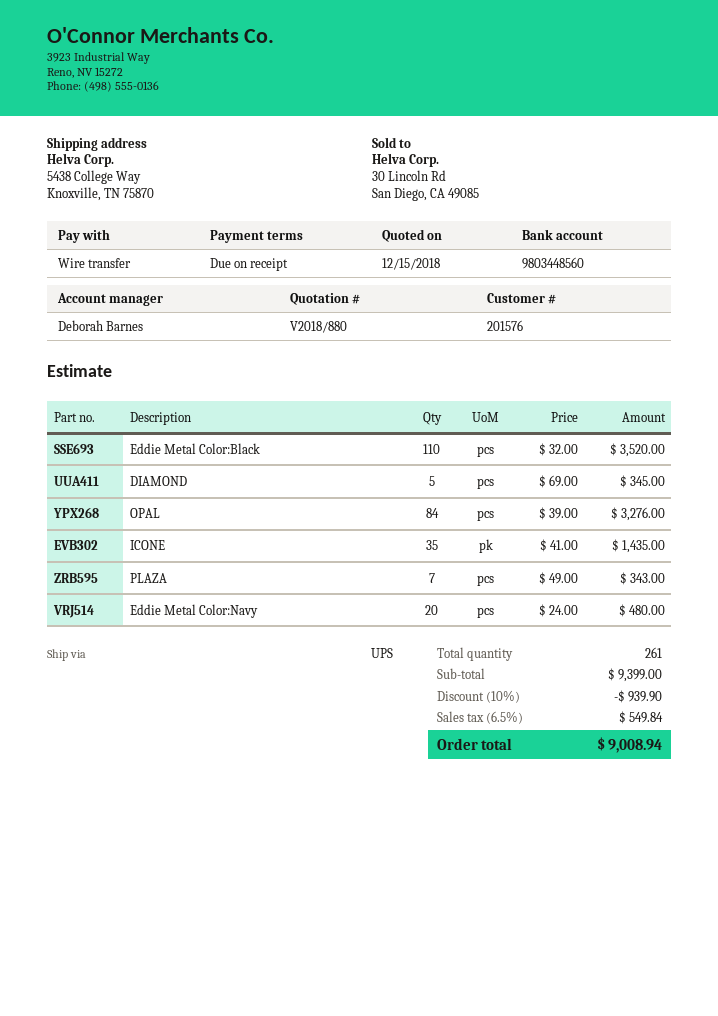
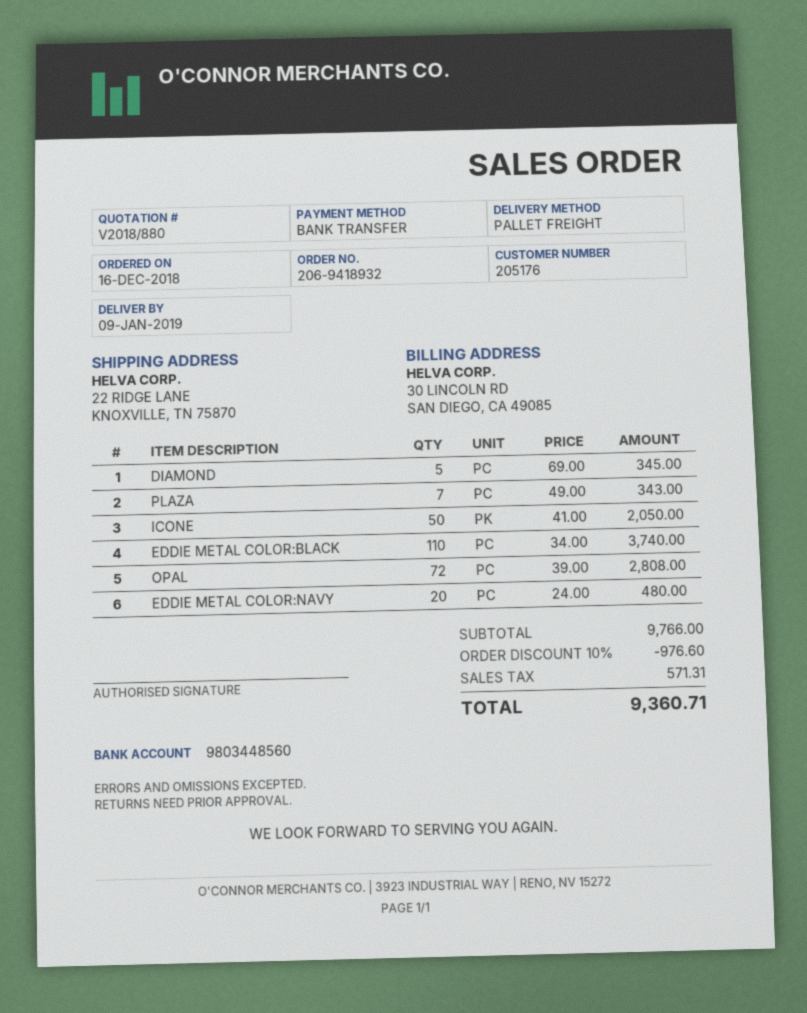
customer number: 201576 -> 205176
shipping method: UPS -> pallet freight
ship to: 5438 College Way, Knoxville, TN 75870 -> 22 RIDGE LANE, KNOXVILLE, TN 75870
Eddie Metal Color:Black: 110 x 32.00 = 3520.00 -> 110 x 34.00 = 3740.00
OPAL: 84 x 39.00 = 3276.00 -> 72 x 39.00 = 2808.00
ICONE: 35 x 41.00 = 1435.00 -> 50 x 41.00 = 2050.00
subtotal: 9399.00 -> 9766.00
discount: 10% = 939.90 -> 10% = 976.60
tax: 549.84 -> 571.31
total: 9008.94 -> 9360.71

